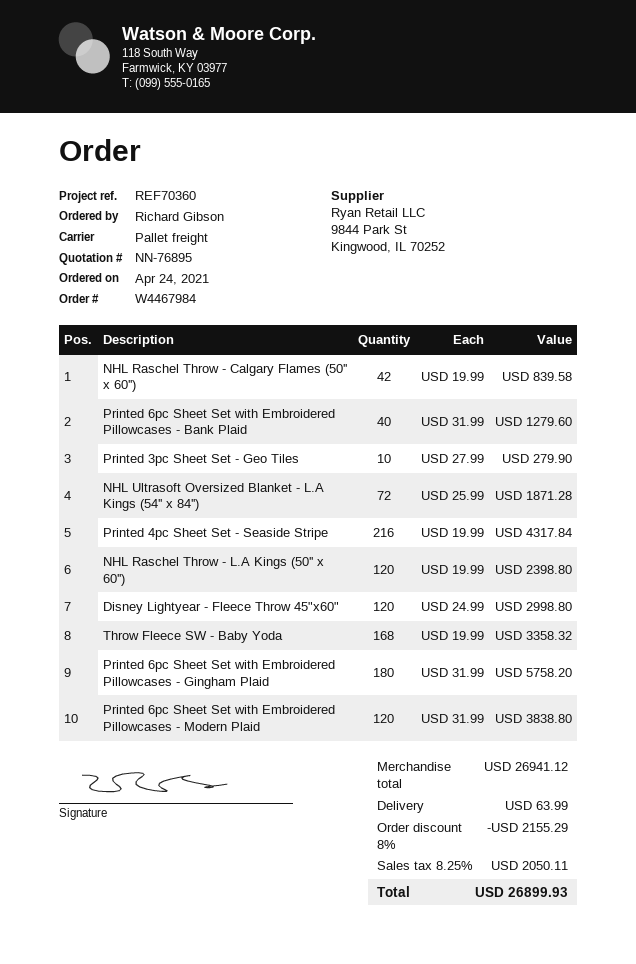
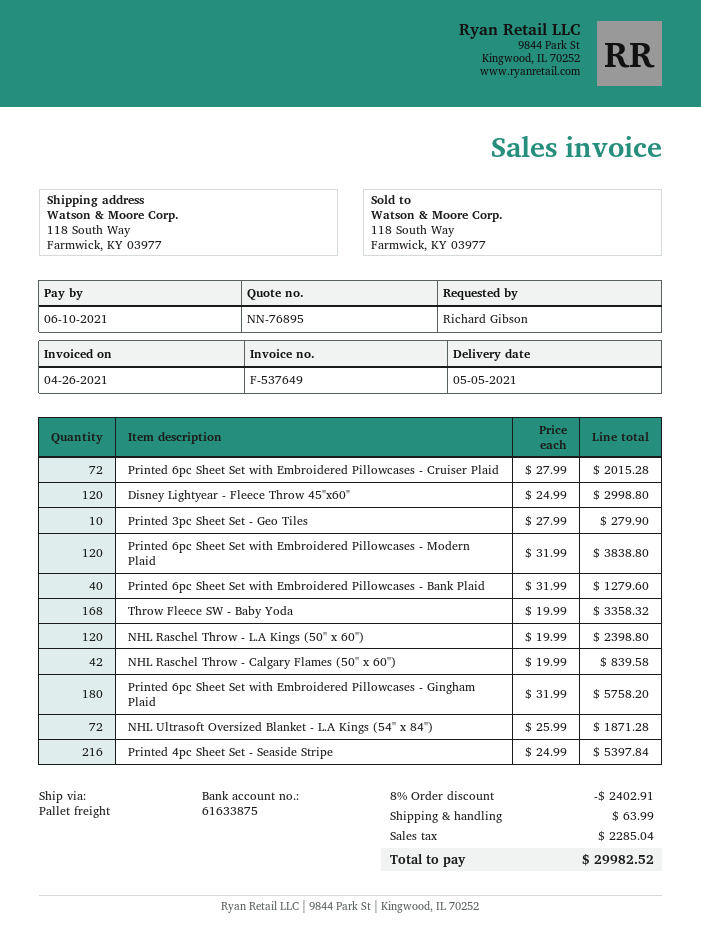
Printed 4pc Sheet Set - Seaside Stripe: 216 x 19.99 = 4317.84 -> 216 x 24.99 = 5397.84
Printed 6pc Sheet Set with Embroidered Pillowcases - Cruiser Plaid: none -> 72 x 27.99 = 2015.28
discount: 8% = 2155.29 -> 8% = 2402.91
tax: 2050.11 -> 2285.04
total: 26899.93 -> 29982.52

